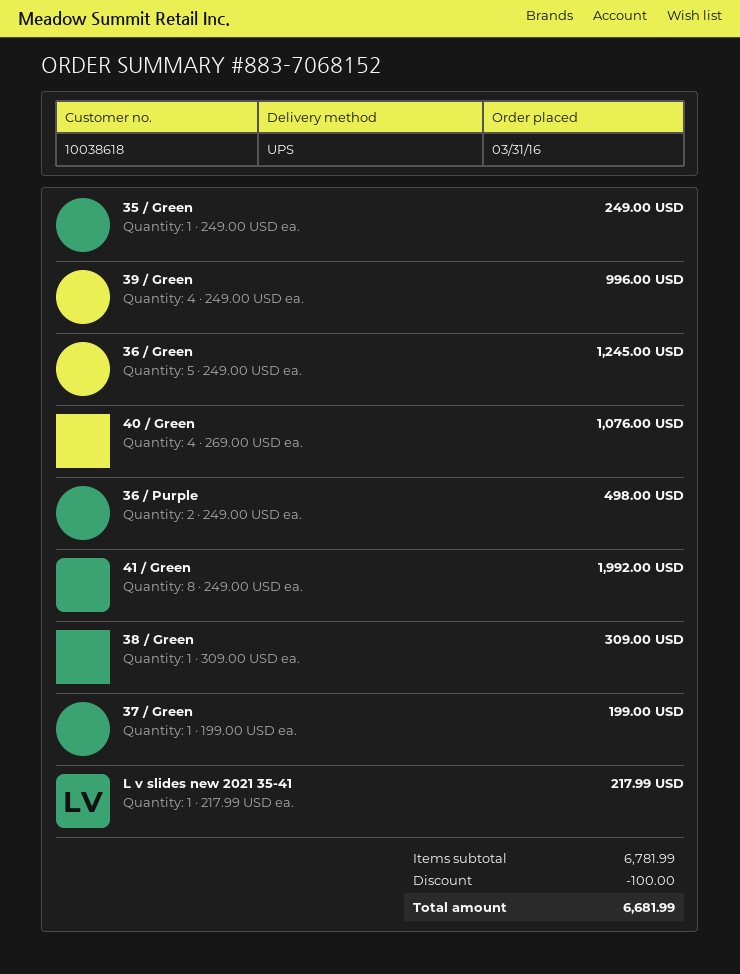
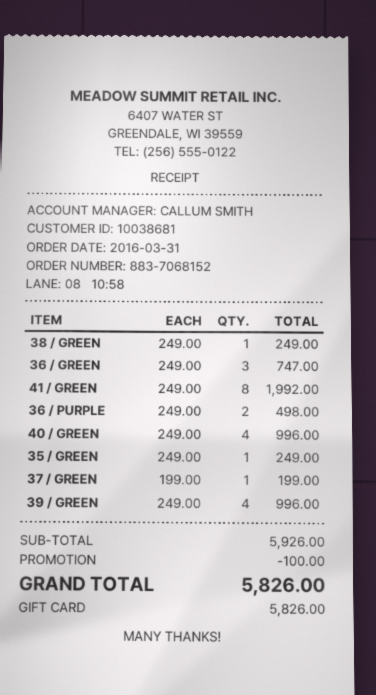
customer number: 10038618 -> 10038681
36 / Green: 5 x 249.00 = 1245.00 -> 3 x 249.00 = 747.00
40 / Green: 4 x 269.00 = 1076.00 -> 4 x 249.00 = 996.00
38 / Green: 1 x 309.00 = 309.00 -> 1 x 249.00 = 249.00
L v slides new 2021 35-41: 1 x 217.99 = 217.99 -> none
subtotal: 6781.99 -> 5926.00
total: 6681.99 -> 5826.00

